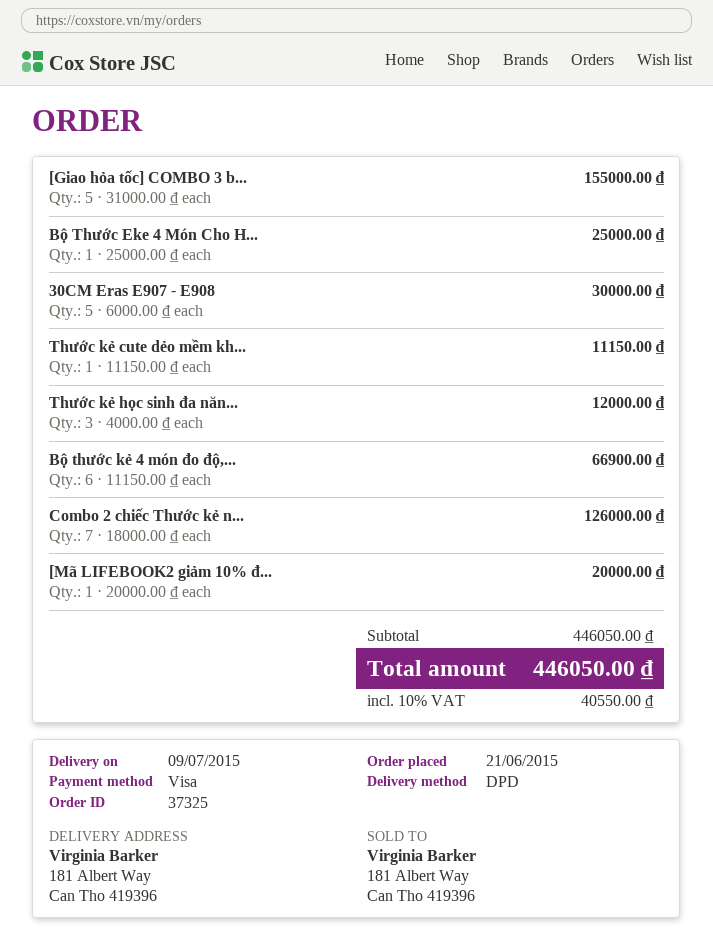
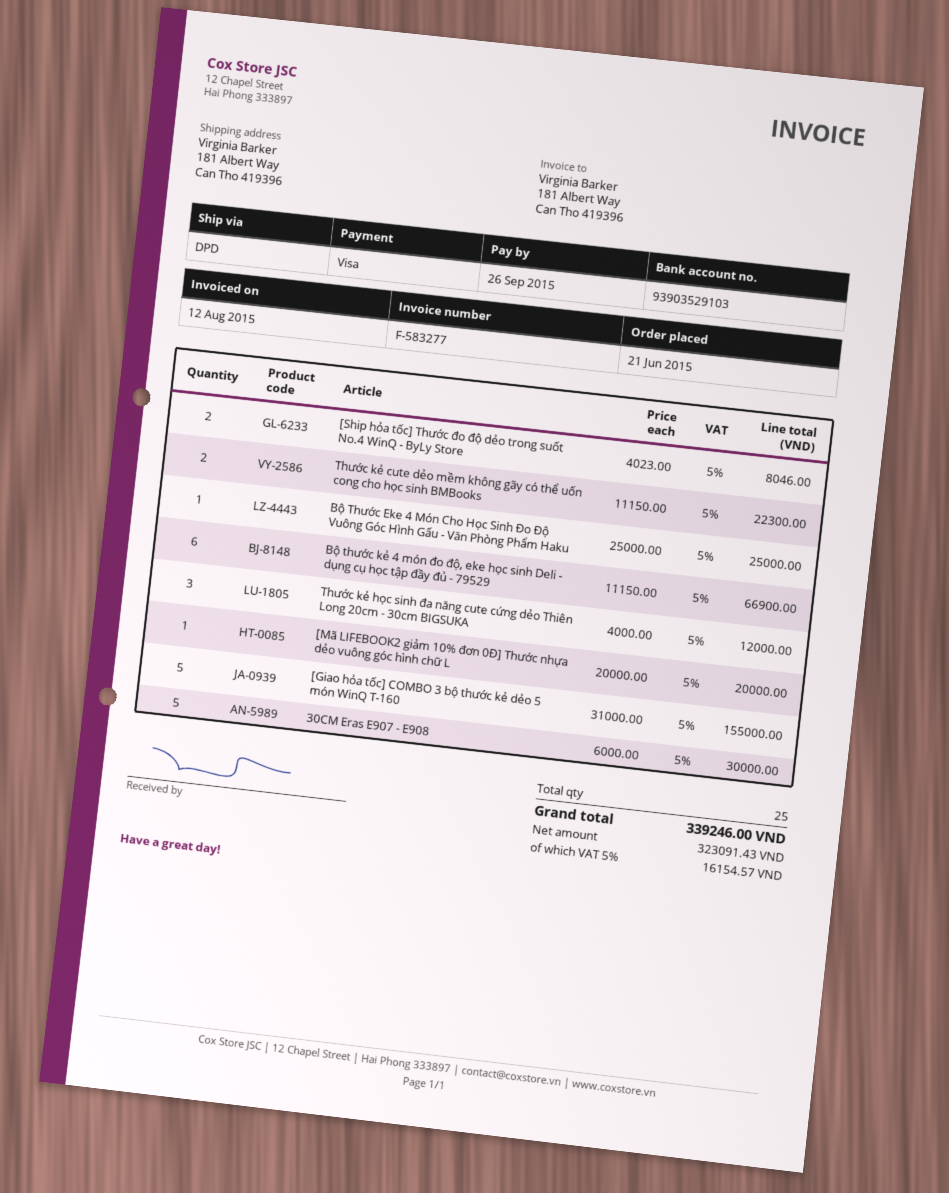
Thước kẻ cute dẻo mềm kh...: 1 x 11150.00 = 11150.00 -> 2 x 11150.00 = 22300.00
Combo 2 chiếc Thước kẻ n...: 7 x 18000.00 = 126000.00 -> none
[Ship hỏa tốc] Thước đo độ dẻo trong suốt No.4 WinQ - ByLy Store: none -> 2 x 4023.00 = 8046.00
tax: 10% = 40550.00 -> 5% = 16154.57
total: 446050.00 -> 339246.00

